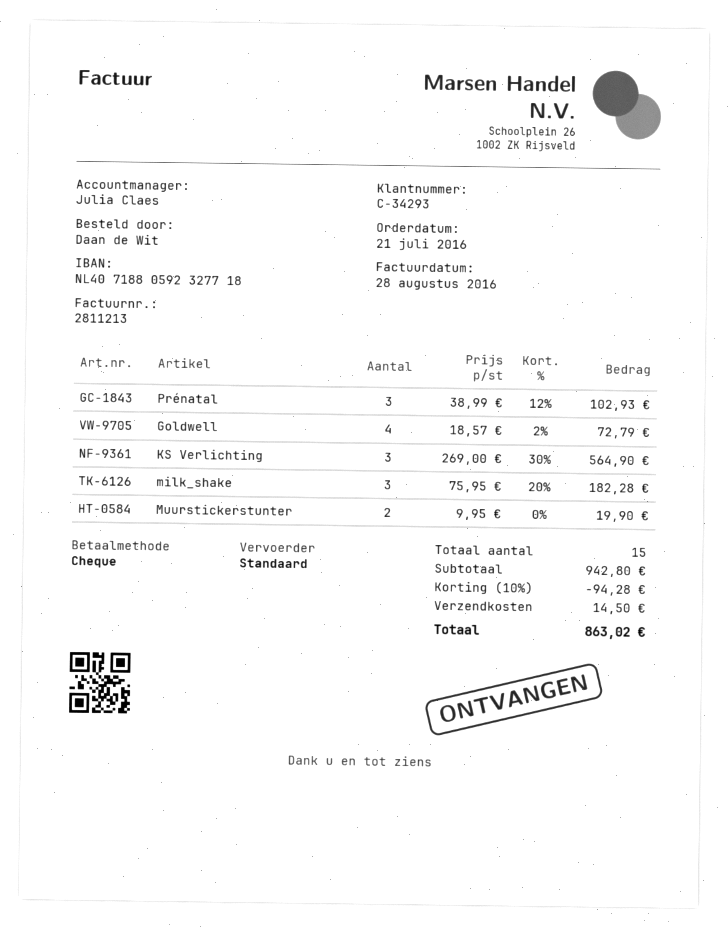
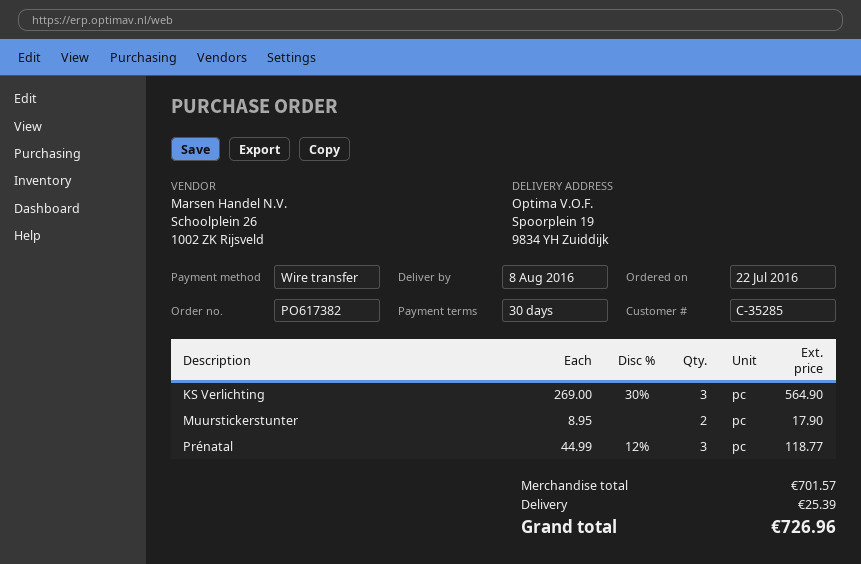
order date: 2016-07-21 -> 2016-07-22
customer number: C-34293 -> C-35285
payment method: cheque -> bank transfer
Prénatal: 3 x 38.99 - 12% = 102.93 -> 3 x 44.99 - 12% = 118.77
Goldwell: 4 x 18.57 - 2% = 72.79 -> none
milk_shake: 3 x 75.95 - 20% = 182.28 -> none
Muurstickerstunter: 2 x 9.95 = 19.90 -> 2 x 8.95 = 17.90
subtotal: 942.80 -> 701.57
discount: 10% = 94.28 -> none
shipping: 14.50 -> 25.39
total: 863.02 -> 726.96

